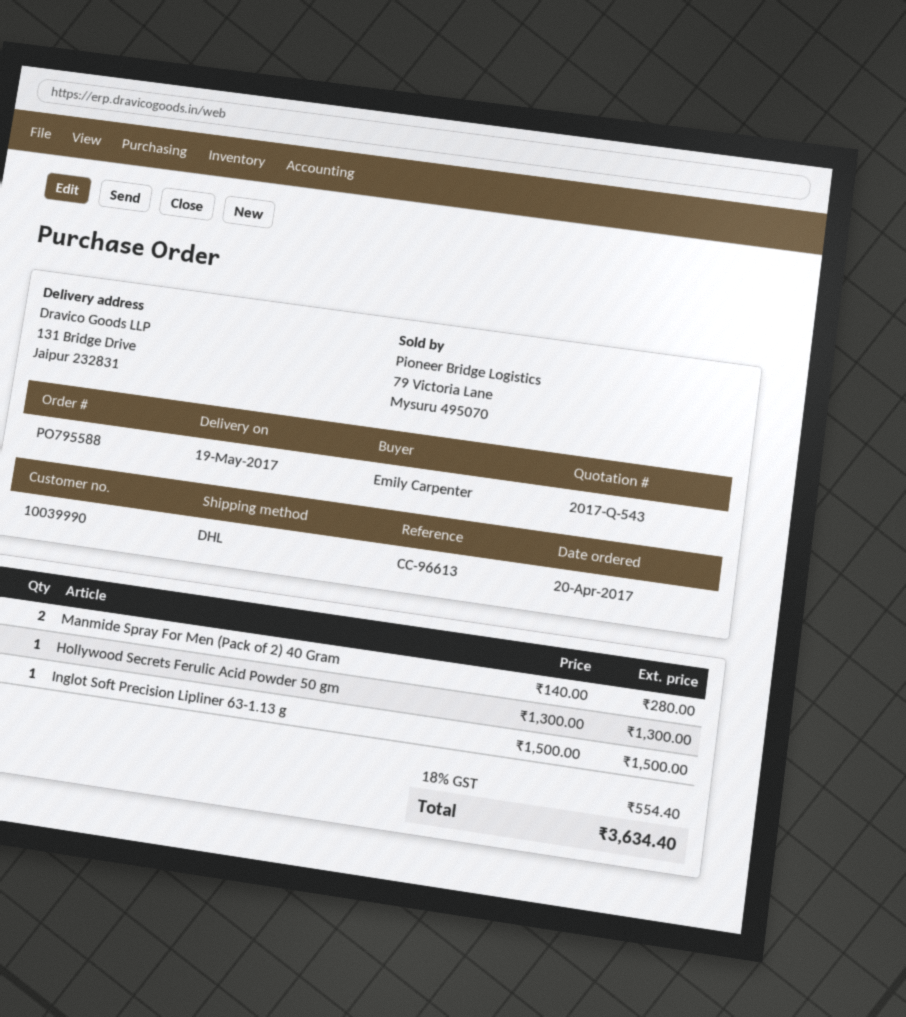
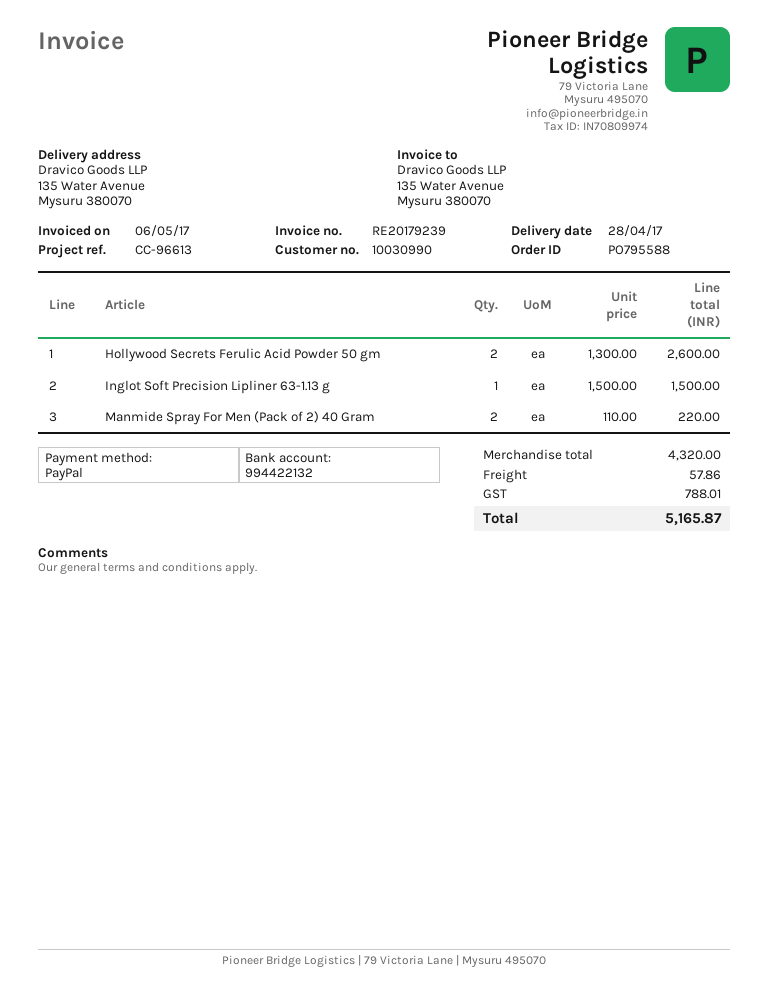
delivery date: 2017-05-19 -> 2017-04-28
customer number: 10039990 -> 10030990
ship to: 131 Bridge Drive, Jaipur 232831 -> 135 Water Avenue, Mysuru 380070
Manmide Spray For Men (Pack of 2) 40 Gram: 2 x 140.00 = 280.00 -> 2 x 110.00 = 220.00
Hollywood Secrets Ferulic Acid Powder 50 gm: 1 x 1300.00 = 1300.00 -> 2 x 1300.00 = 2600.00
shipping: none -> 57.86
tax: 554.40 -> 788.01
total: 3634.40 -> 5165.87

